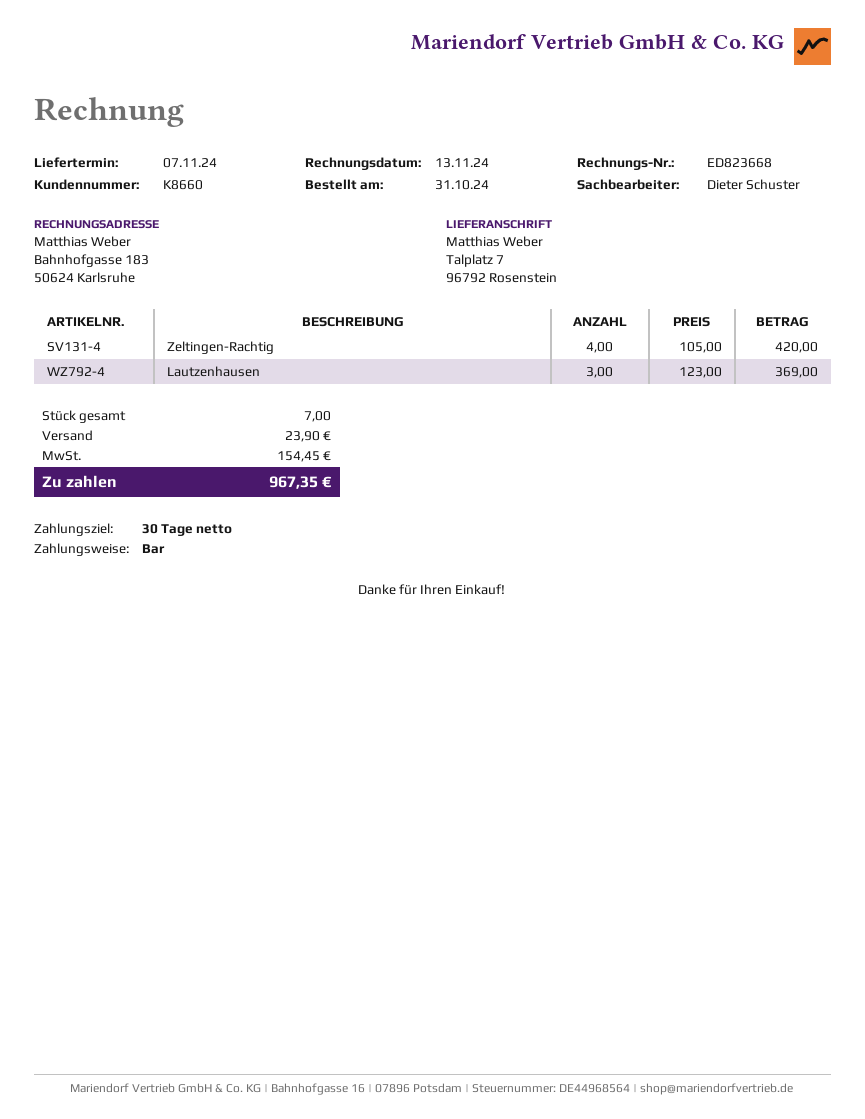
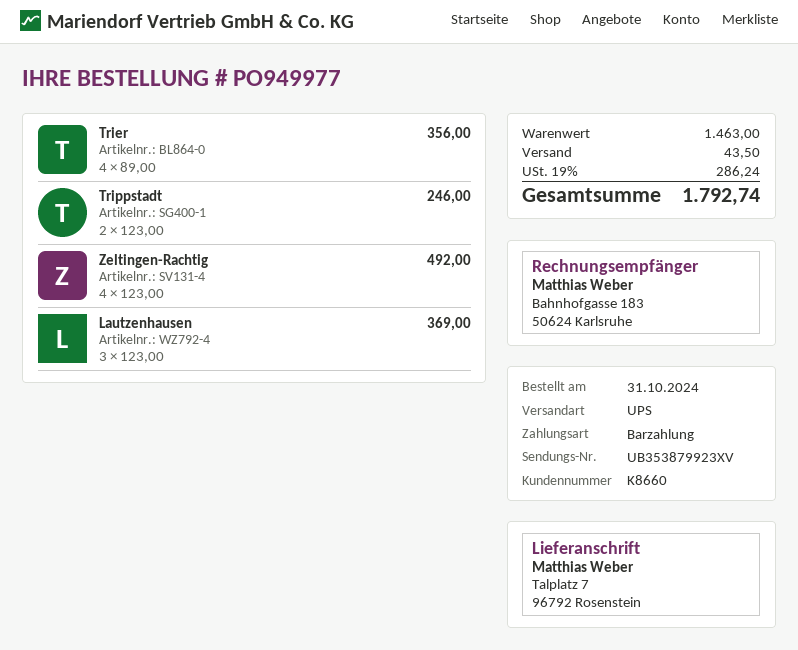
Zeltingen-Rachtig: 4 x 105.00 = 420.00 -> 4 x 123.00 = 492.00
Trier: none -> 4 x 89.00 = 356.00
Trippstadt: none -> 2 x 123.00 = 246.00
shipping: 23.90 -> 43.50
tax: 154.45 -> 286.24
total: 967.35 -> 1792.74

